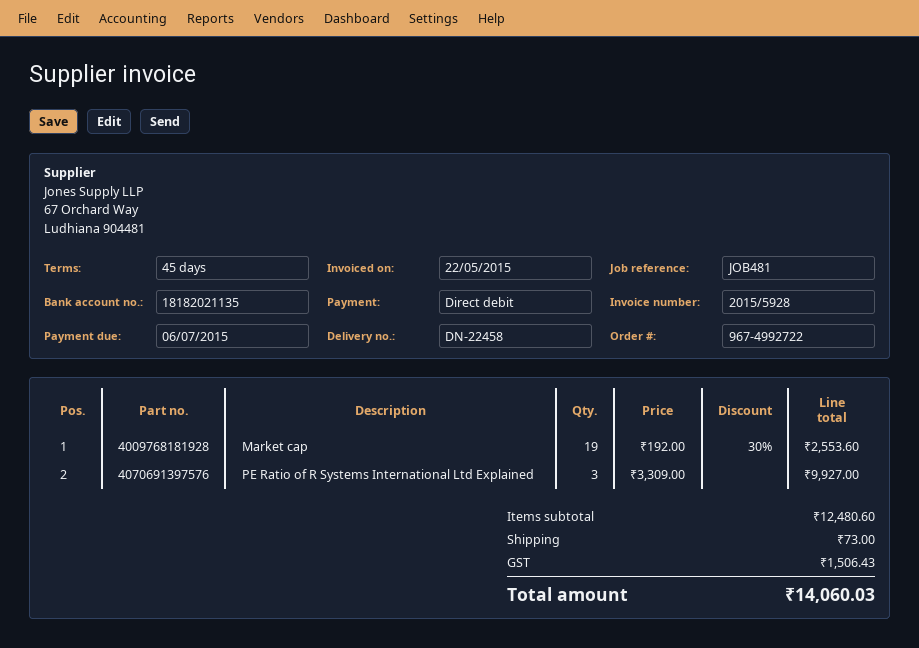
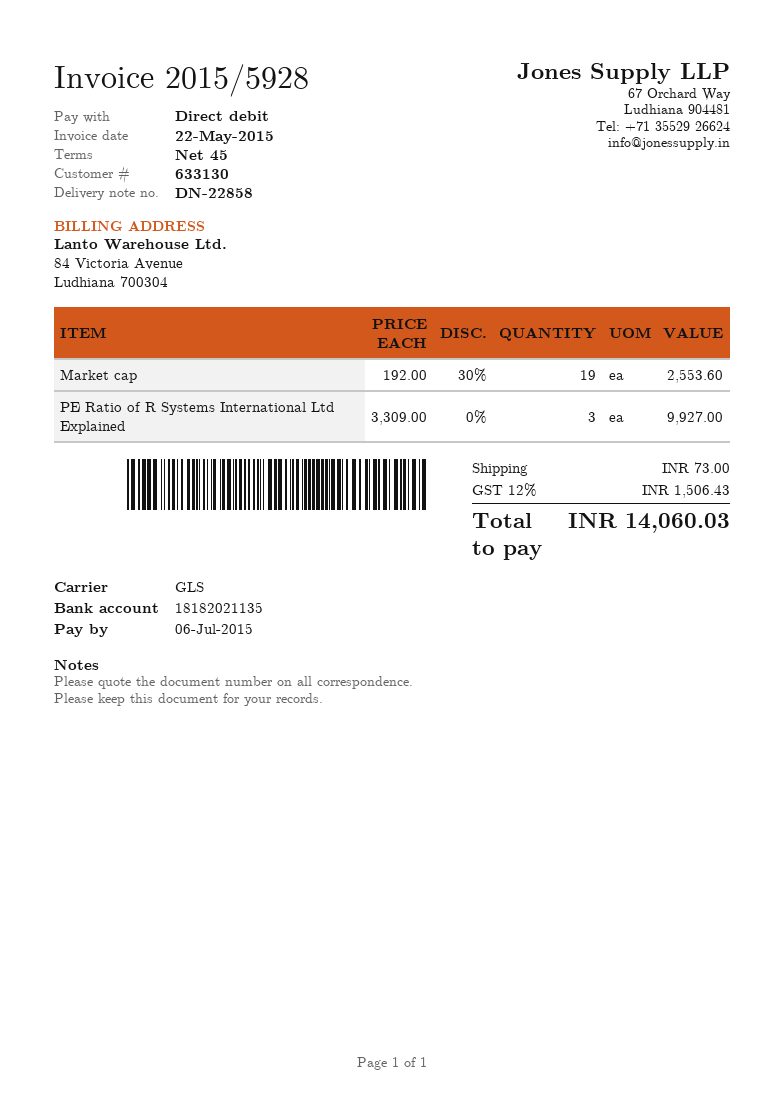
delivery note number: DN-22458 -> DN-22858

